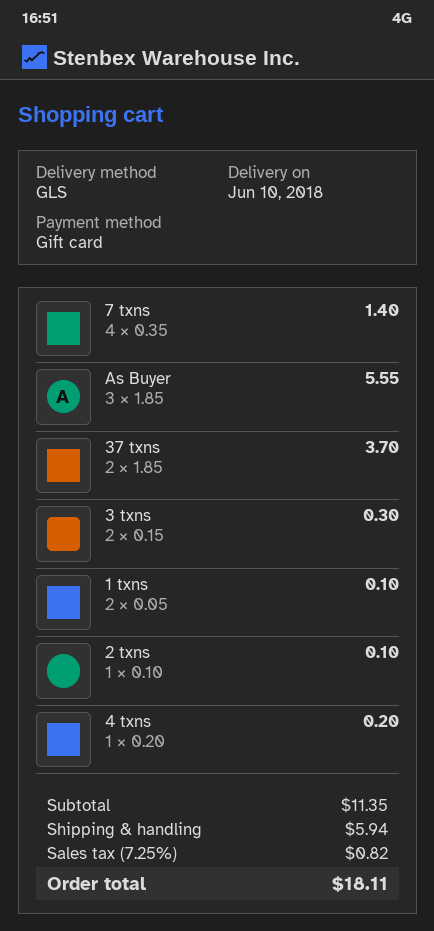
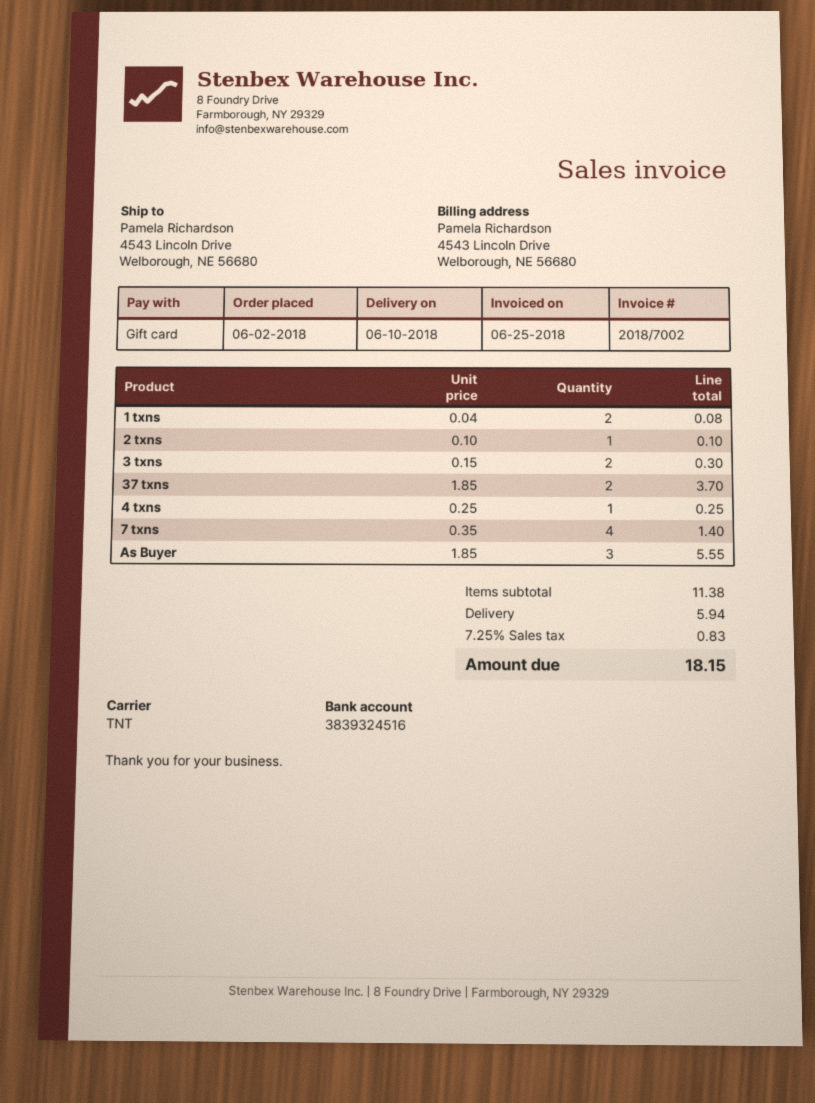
shipping method: GLS -> TNT
1 txns: 2 x 0.05 = 0.10 -> 2 x 0.04 = 0.08
4 txns: 1 x 0.20 = 0.20 -> 1 x 0.25 = 0.25
subtotal: 11.35 -> 11.38
tax: 7.25% = 0.82 -> 7.25% = 0.83
total: 18.11 -> 18.15

